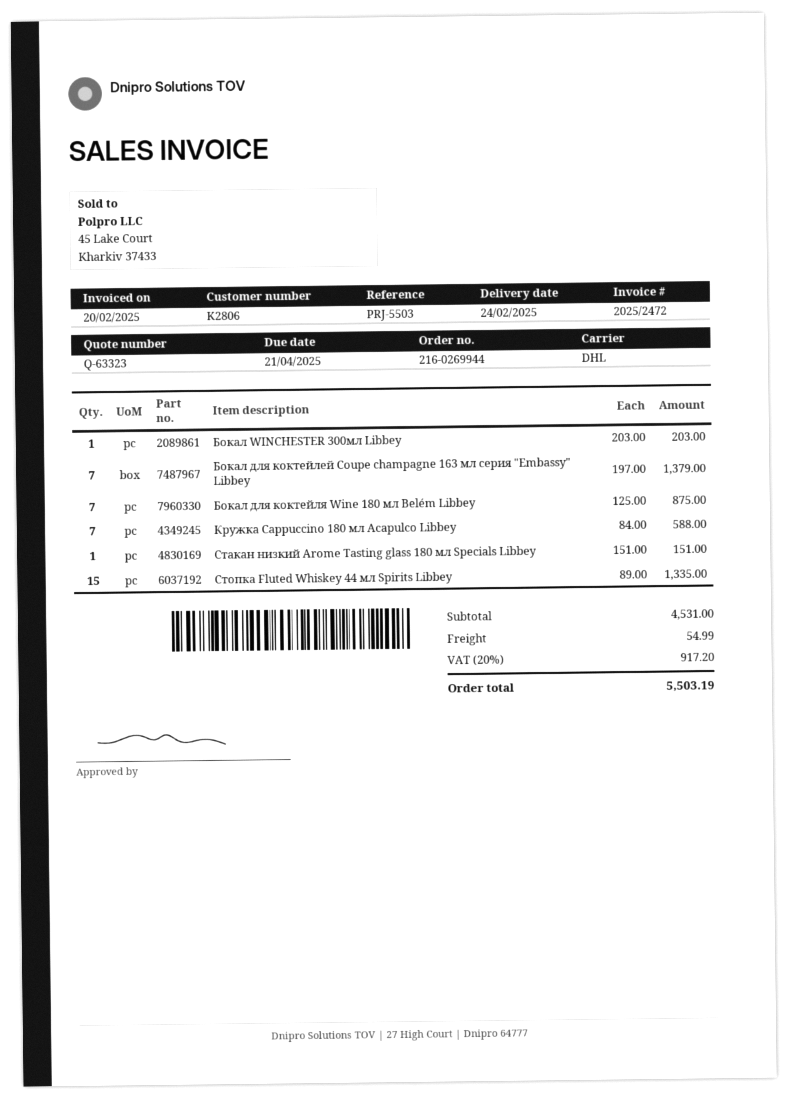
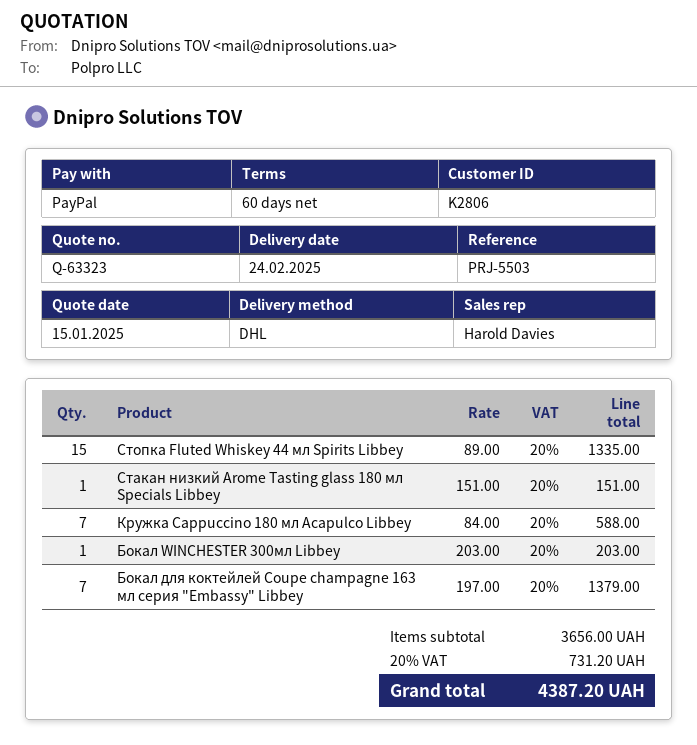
Бокал для коктейля Wine 180 мл Belém Libbey: 7 x 125.00 = 875.00 -> none
subtotal: 4531.00 -> 3656.00
shipping: 54.99 -> none
tax: 20% = 917.20 -> 20% = 731.20
total: 5503.19 -> 4387.20

